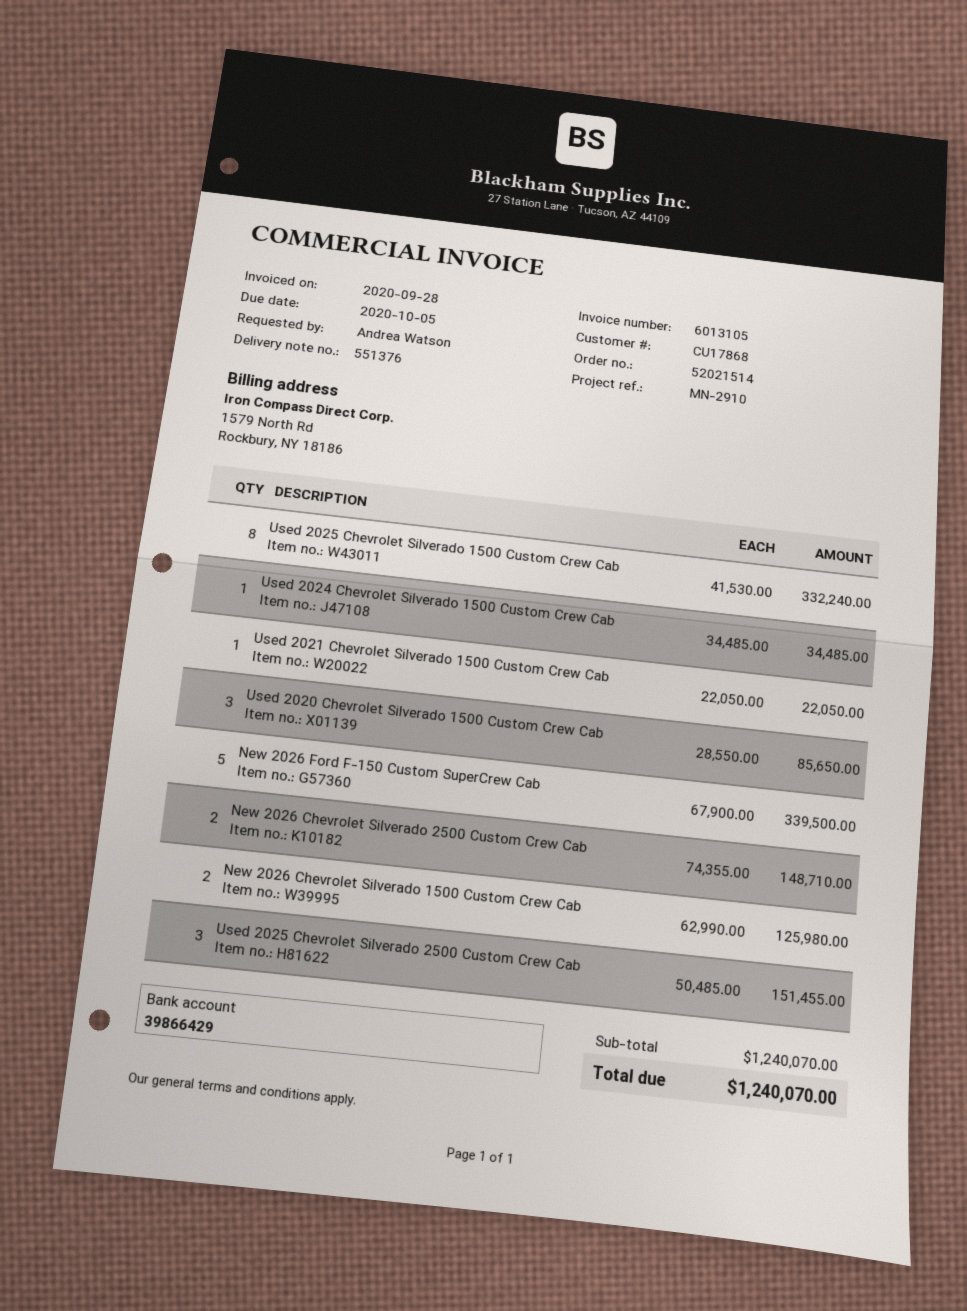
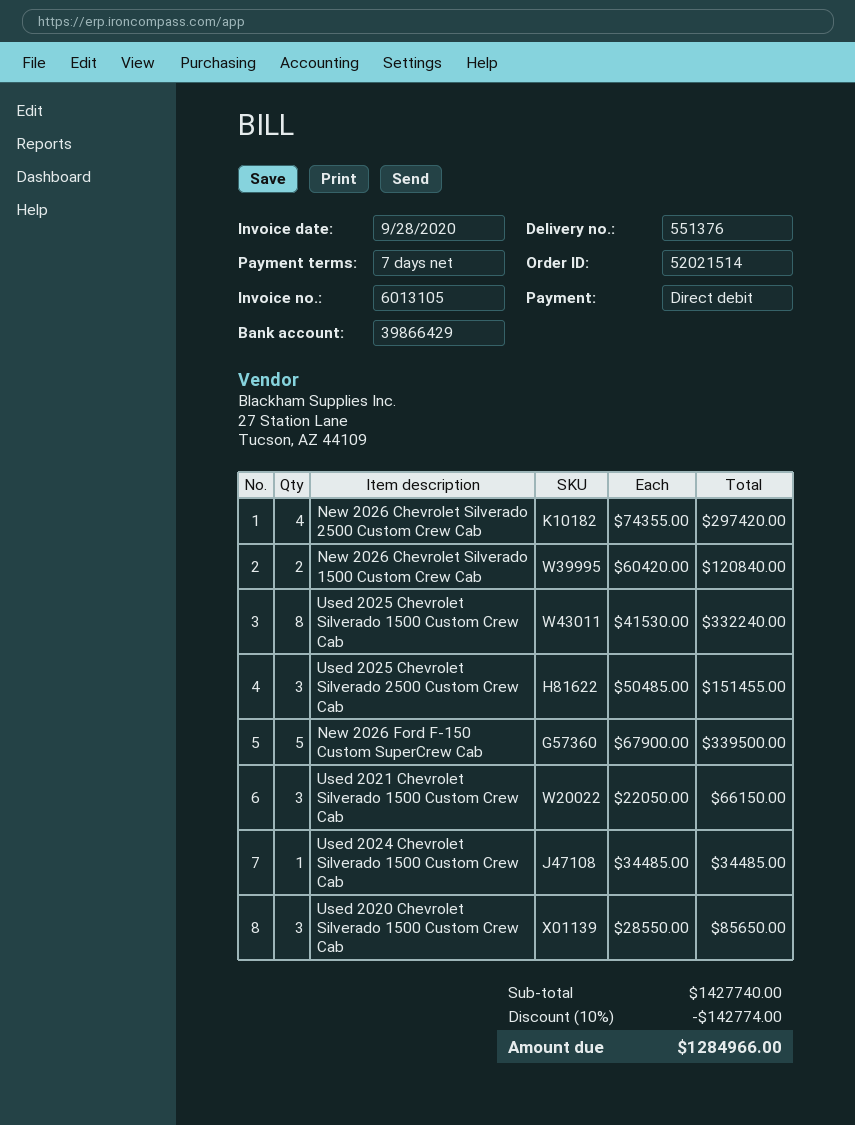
Used 2021 Chevrolet Silverado 1500 Custom Crew Cab: 1 x 22050.00 = 22050.00 -> 3 x 22050.00 = 66150.00
New 2026 Chevrolet Silverado 2500 Custom Crew Cab: 2 x 74355.00 = 148710.00 -> 4 x 74355.00 = 297420.00
New 2026 Chevrolet Silverado 1500 Custom Crew Cab: 2 x 62990.00 = 125980.00 -> 2 x 60420.00 = 120840.00
subtotal: 1240070.00 -> 1427740.00
discount: none -> 10% = 142774.00
total: 1240070.00 -> 1284966.00

